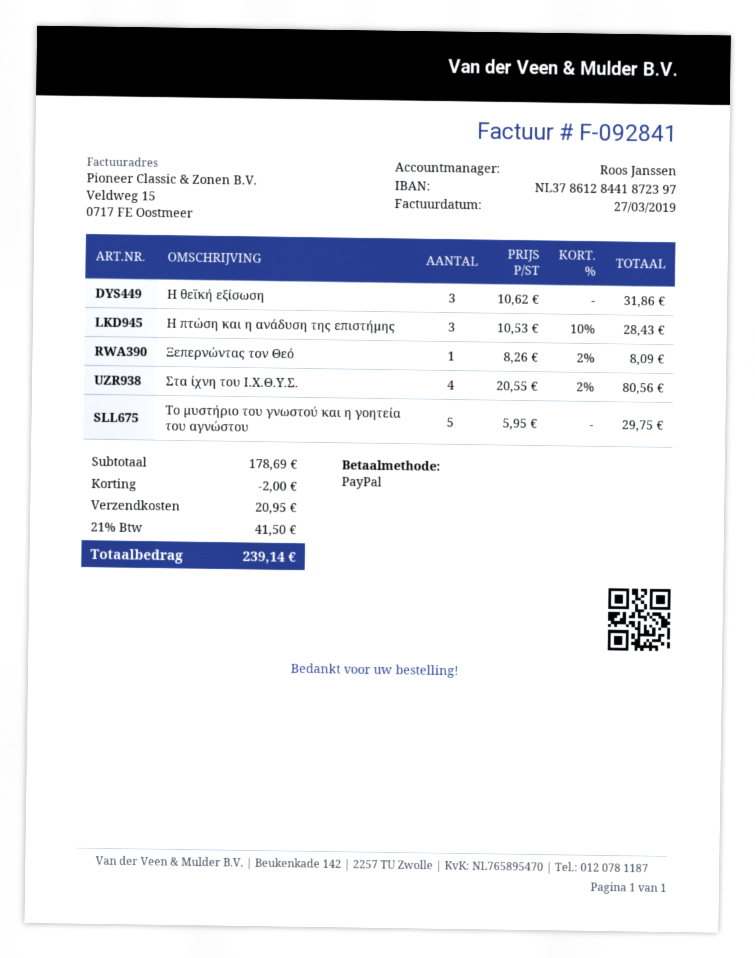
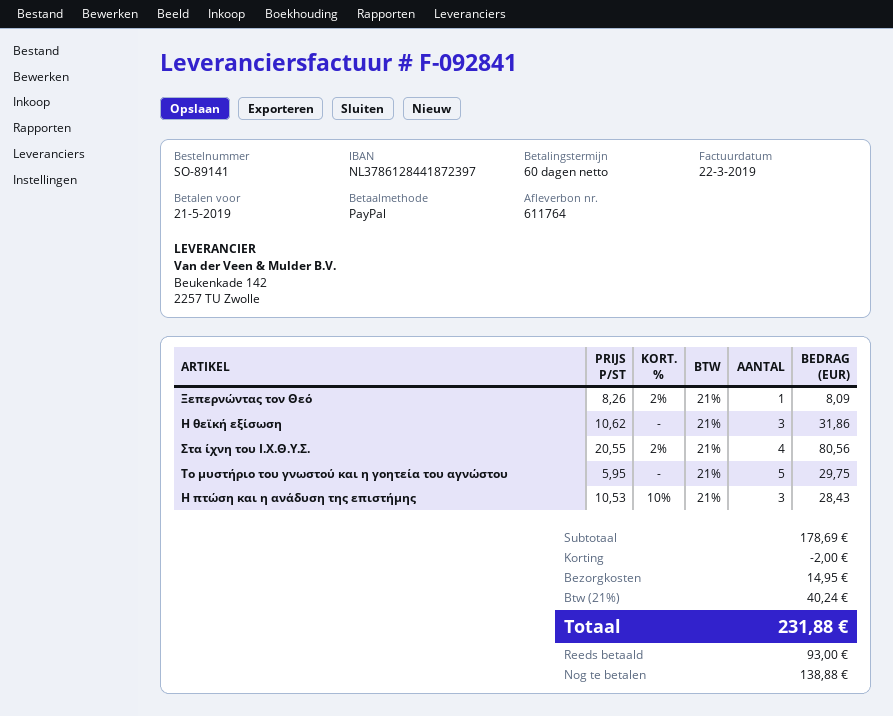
invoice date: 2019-03-27 -> 2019-03-22
shipping: 20.95 -> 14.95
tax: 21% = 41.50 -> 21% = 40.24
total: 239.14 -> 231.88

